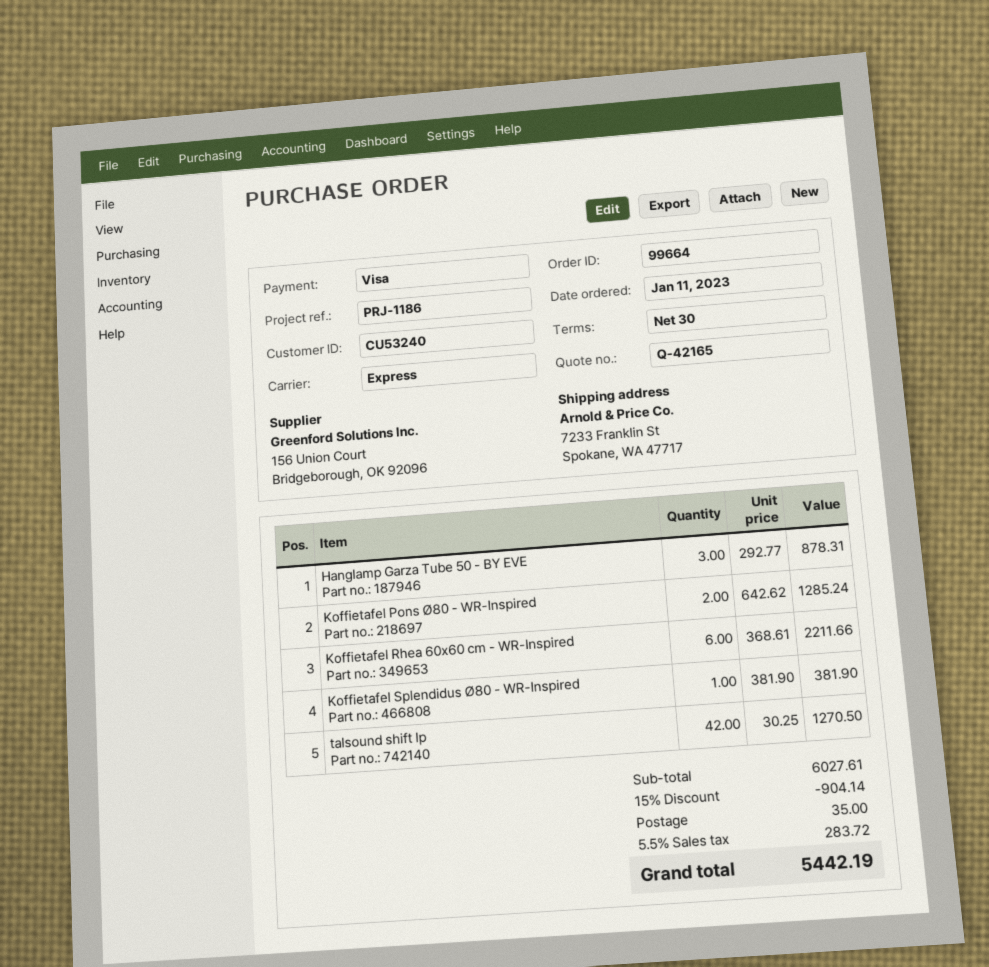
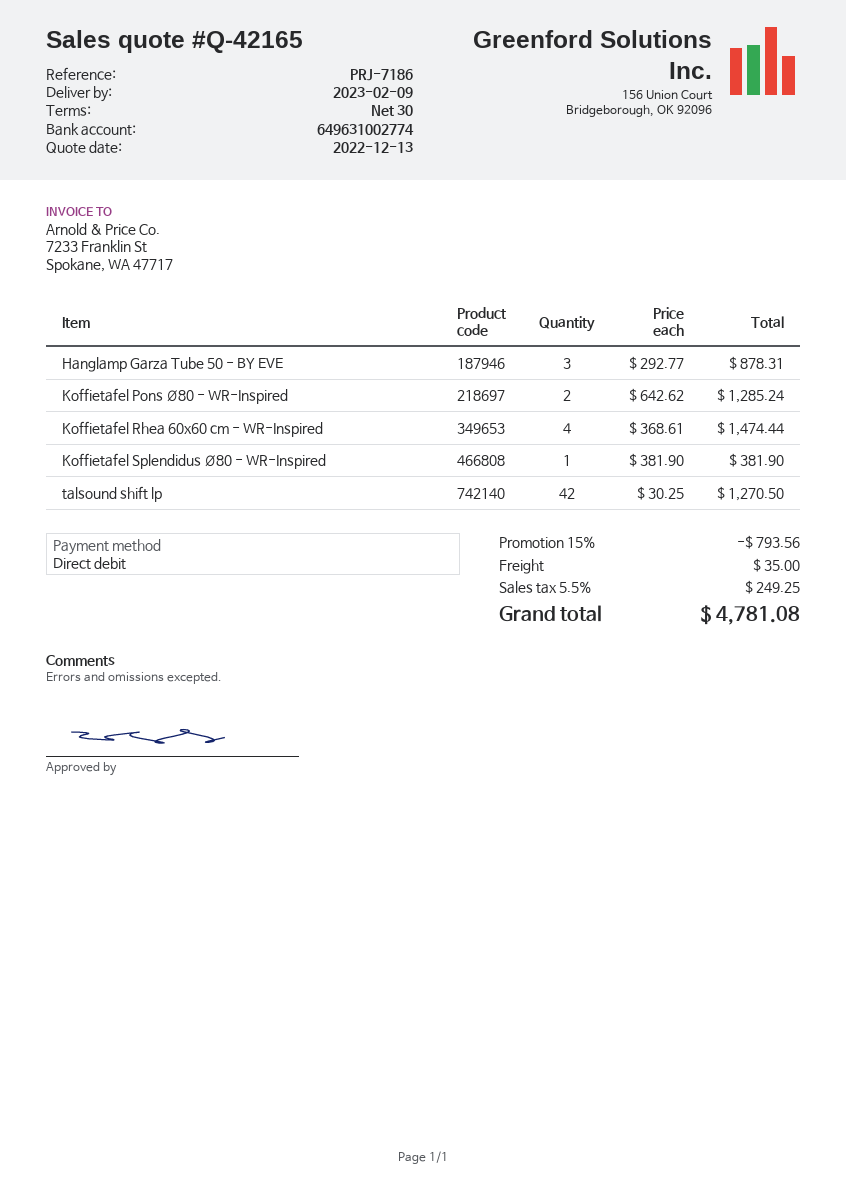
reference: PRJ-1186 -> PRJ-7186
payment method: Visa -> direct debit
Koffietafel Rhea 60x60 cm - WR-Inspired: 6 x 368.61 = 2211.66 -> 4 x 368.61 = 1474.44
discount: 15% = 904.14 -> 15% = 793.56
tax: 5.5% = 283.72 -> 5.5% = 249.25
total: 5442.19 -> 4781.08

